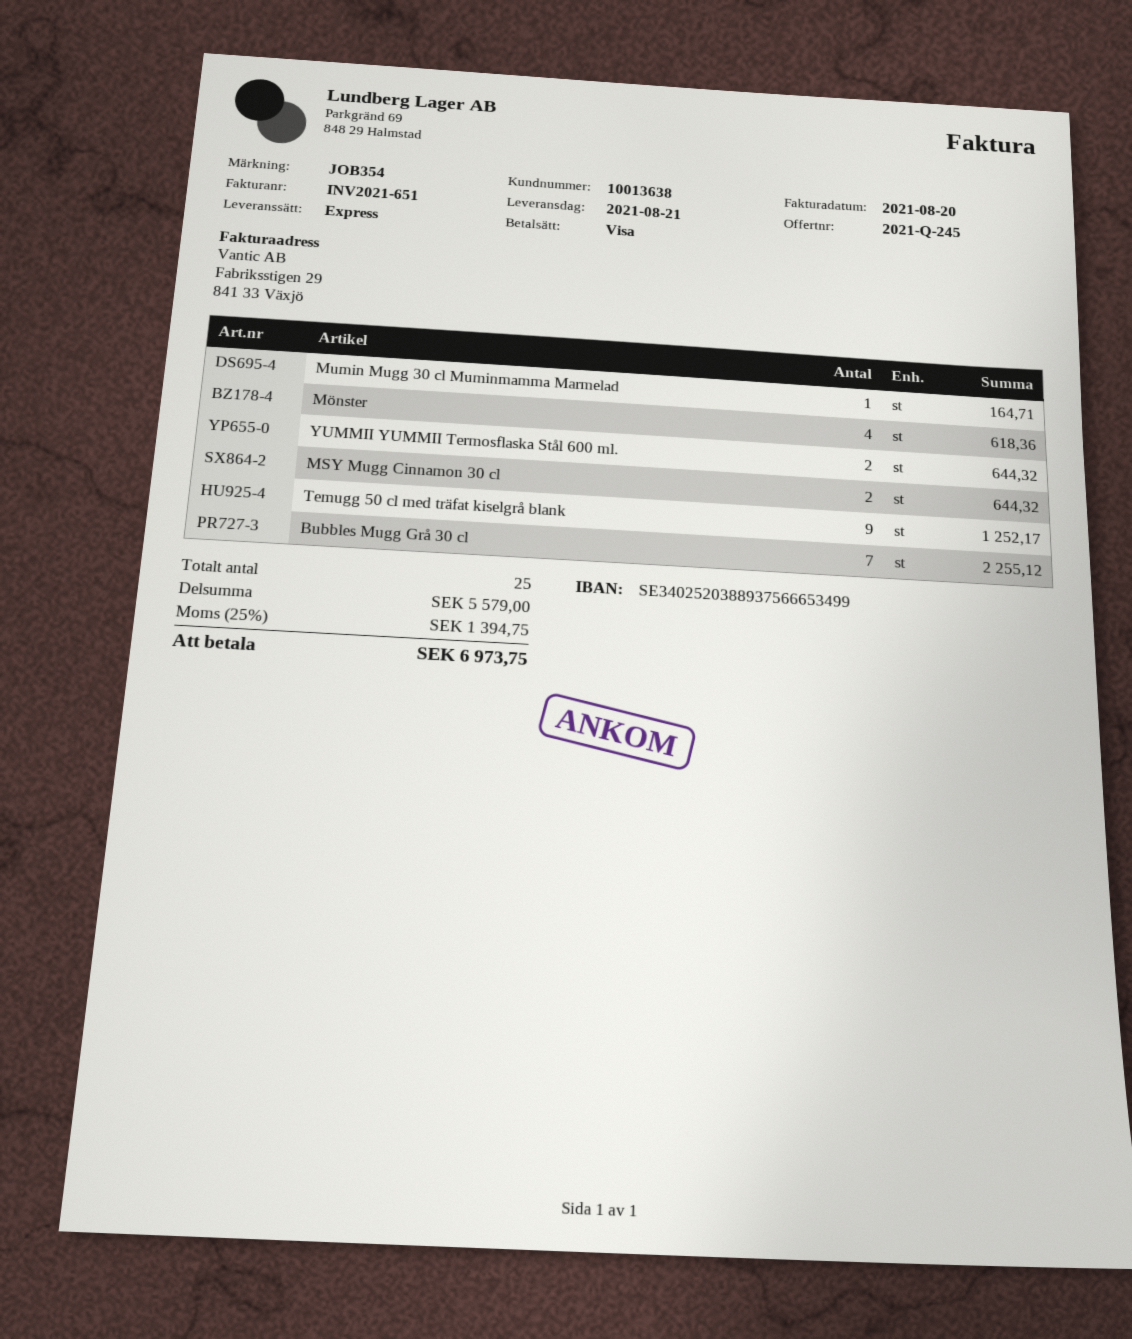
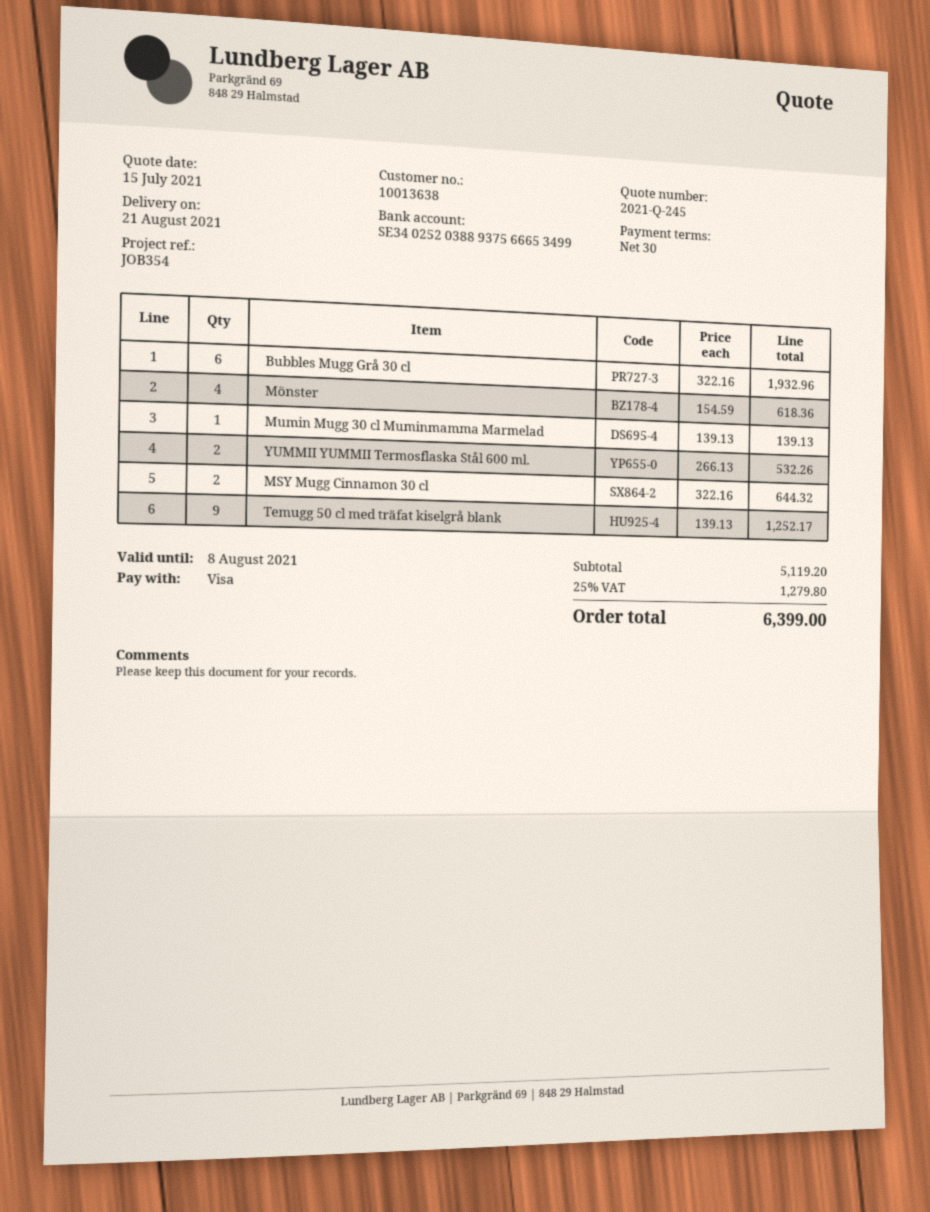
Mumin Mugg 30 cl Muminmamma Marmelad: 1 for 164.71 -> 1 for 139.13
YUMMII YUMMII Termosflaska Stål 600 ml.: 2 for 644.32 -> 2 for 532.26
Bubbles Mugg Grå 30 cl: 7 for 2255.12 -> 6 for 1932.96
subtotal: 5579.00 -> 5119.20
tax: 25% = 1394.75 -> 25% = 1279.80
total: 6973.75 -> 6399.00

